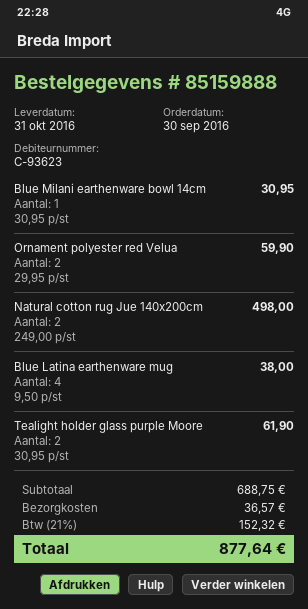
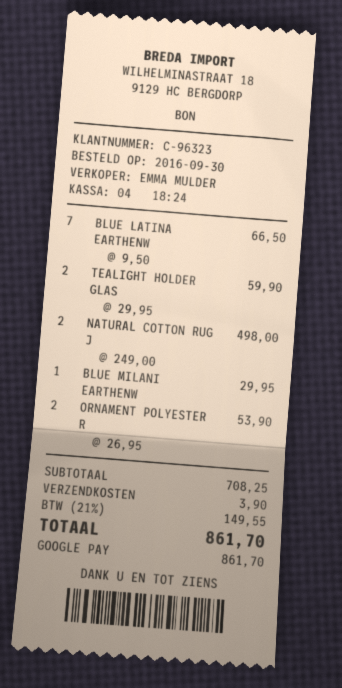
customer number: C-93623 -> C-96323
Blue Milani earthenware bowl 14cm: 1 x 30.95 = 30.95 -> 1 x 29.95 = 29.95
Ornament polyester red Velua: 2 x 29.95 = 59.90 -> 2 x 26.95 = 53.90
Blue Latina earthenware mug: 4 x 9.50 = 38.00 -> 7 x 9.50 = 66.50
Tealight holder glass purple Moore: 2 x 30.95 = 61.90 -> 2 x 29.95 = 59.90
subtotal: 688.75 -> 708.25
shipping: 36.57 -> 3.90
tax: 21% = 152.32 -> 21% = 149.55
total: 877.64 -> 861.70

